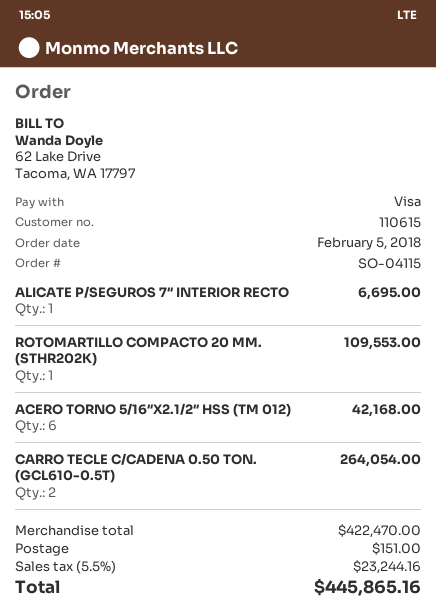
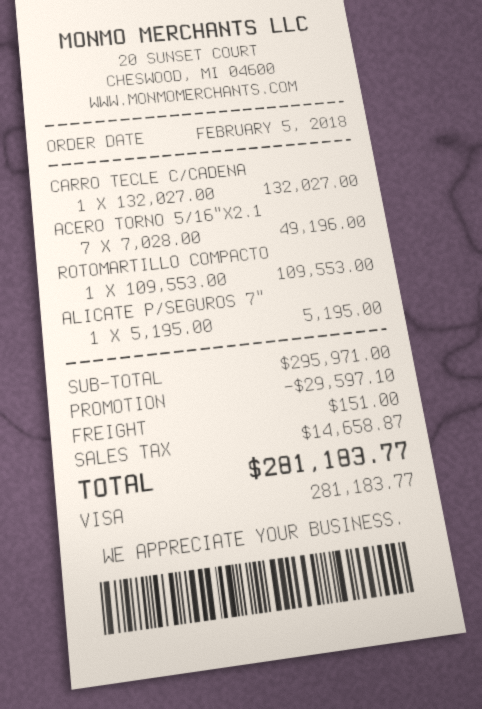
ALICATE P/SEGUROS 7″ INTERIOR RECTO: 1 for 6695.00 -> 1 for 5195.00
ACERO TORNO 5/16″X2.1/2″ HSS (TM 012): 6 for 42168.00 -> 7 for 49196.00
CARRO TECLE C/CADENA 0.50 TON. (GCL610-0.5T): 2 for 264054.00 -> 1 for 132027.00
subtotal: 422470.00 -> 295971.00
discount: none -> 29597.10
tax: 23244.16 -> 14658.87
total: 445865.16 -> 281183.77

